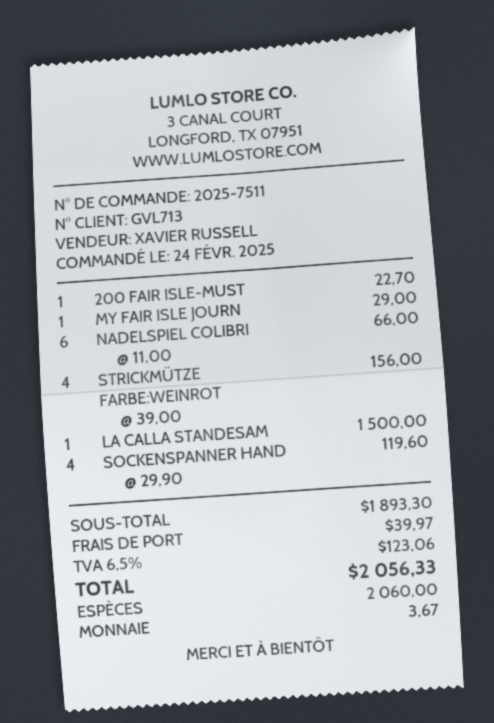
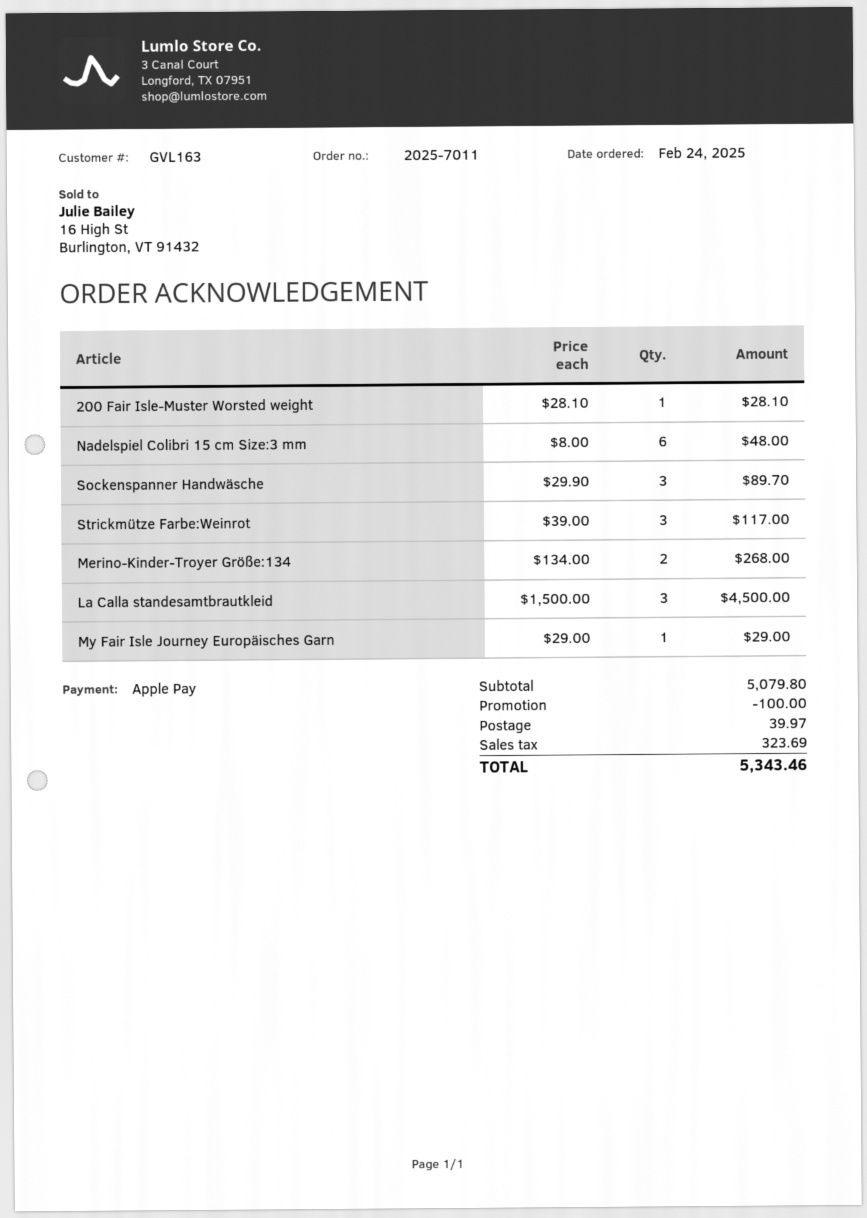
order number: 2025-7511 -> 2025-7011
customer number: GVL713 -> GVL163
payment method: cash -> Apple Pay
200 FAIR ISLE-MUST: 1 x 22.70 = 22.70 -> 1 x 28.10 = 28.10
NADELSPIEL COLIBRI: 6 x 11.00 = 66.00 -> 6 x 8.00 = 48.00
STRICKMÜTZE FARBE:WEINROT: 4 x 39.00 = 156.00 -> 3 x 39.00 = 117.00
LA CALLA STANDESAM: 1 x 1500.00 = 1500.00 -> 3 x 1500.00 = 4500.00
SOCKENSPANNER HAND: 4 x 29.90 = 119.60 -> 3 x 29.90 = 89.70
Merino-Kinder-Troyer Größe:134: none -> 2 x 134.00 = 268.00
subtotal: 1893.30 -> 5079.80
discount: none -> 100.00
tax: 123.06 -> 323.69
total: 2056.33 -> 5343.46

